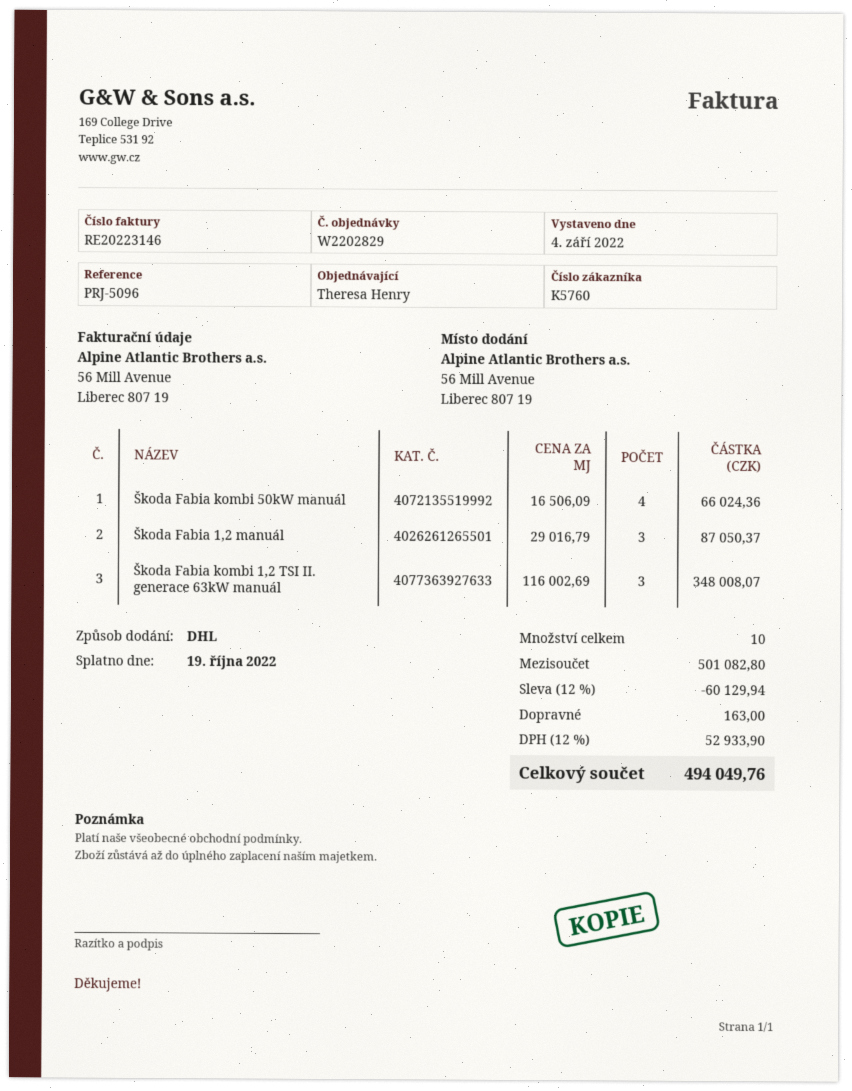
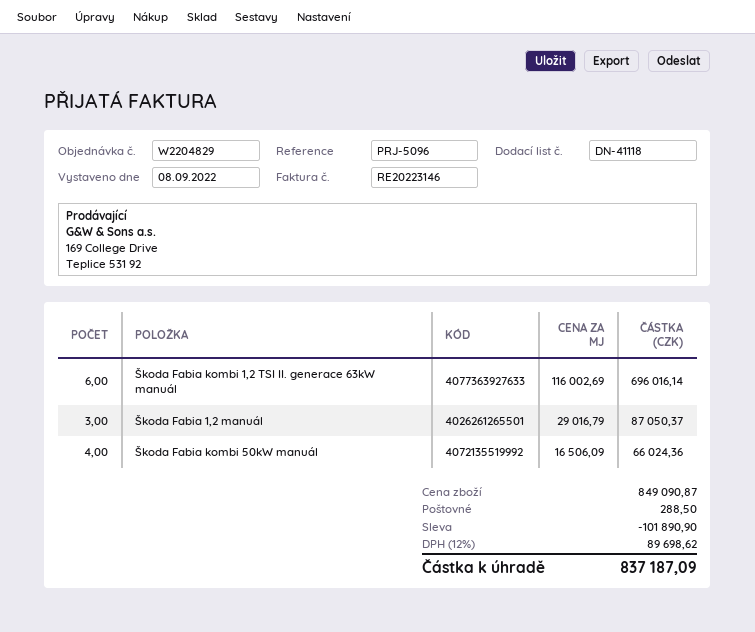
order number: W2202829 -> W2204829
invoice date: 2022-09-04 -> 2022-09-08
Škoda Fabia kombi 1,2 TSI II. generace 63kW manuál: 3 x 116002.69 = 348008.07 -> 6 x 116002.69 = 696016.14
subtotal: 501082.80 -> 849090.87
discount: 60129.94 -> 101890.90
shipping: 163.00 -> 288.50
tax: 12% = 52933.90 -> 12% = 89698.62
total: 494049.76 -> 837187.09

